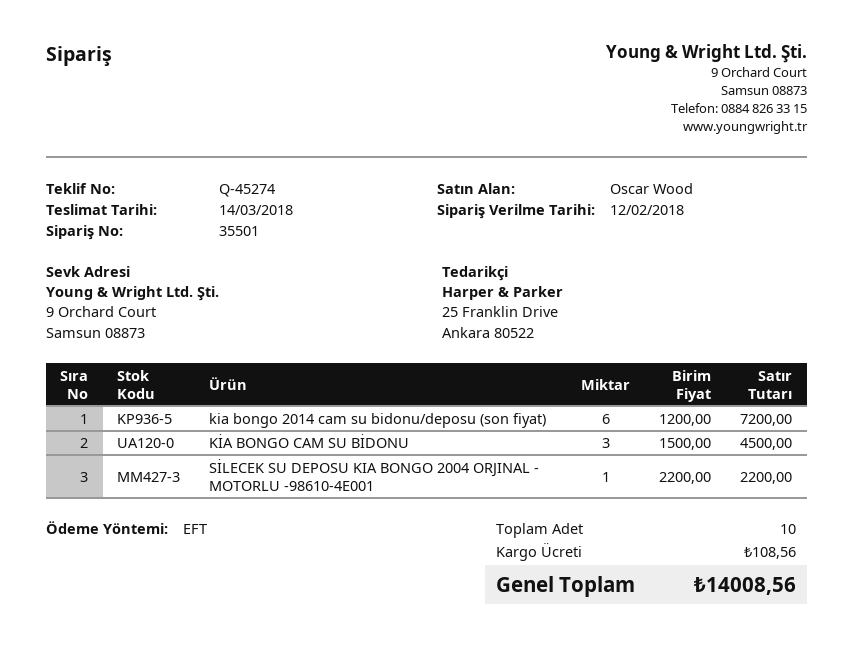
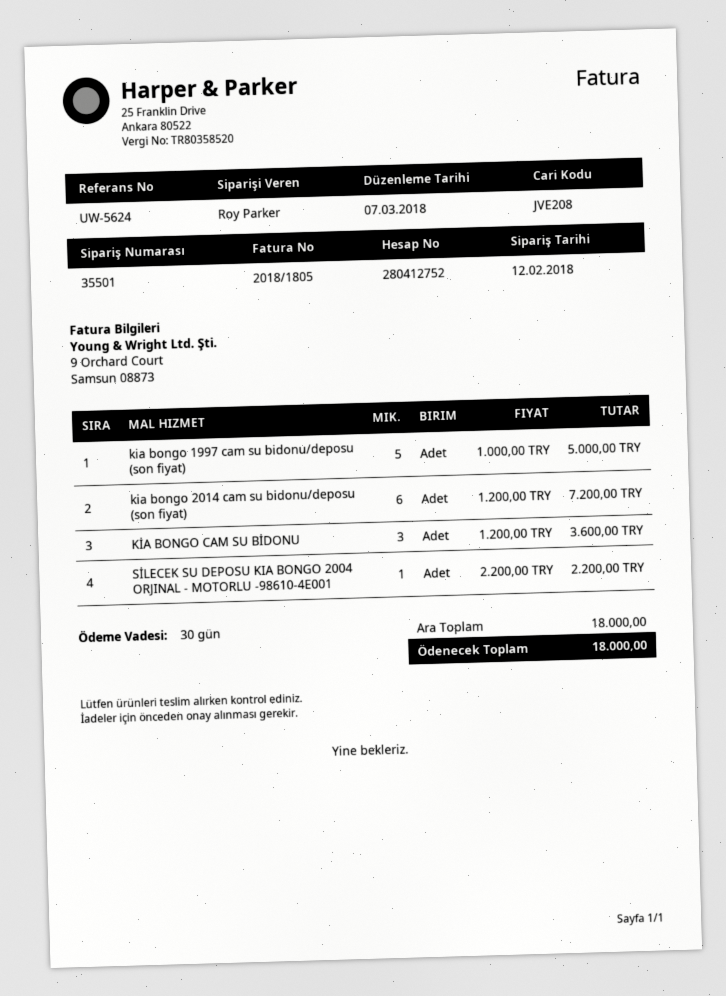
ordered by: Oscar Wood -> Roy Parker
KİA BONGO CAM SU BİDONU: 3 x 1500.00 = 4500.00 -> 3 x 1200.00 = 3600.00
kia bongo 1997 cam su bidonu/deposu (son fiyat): none -> 5 x 1000.00 = 5000.00
shipping: 108.56 -> none
total: 14008.56 -> 18000.00

